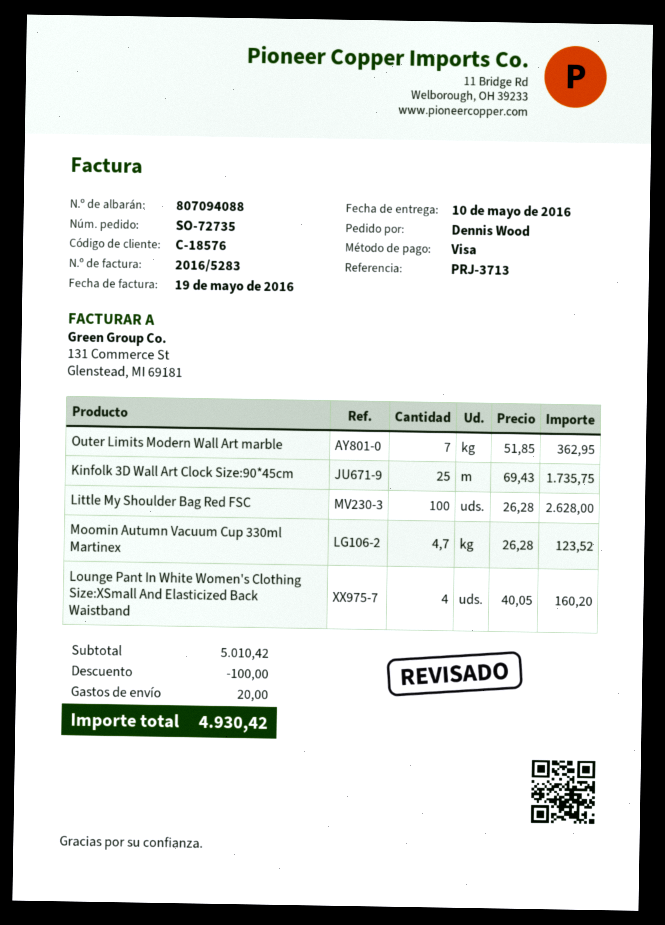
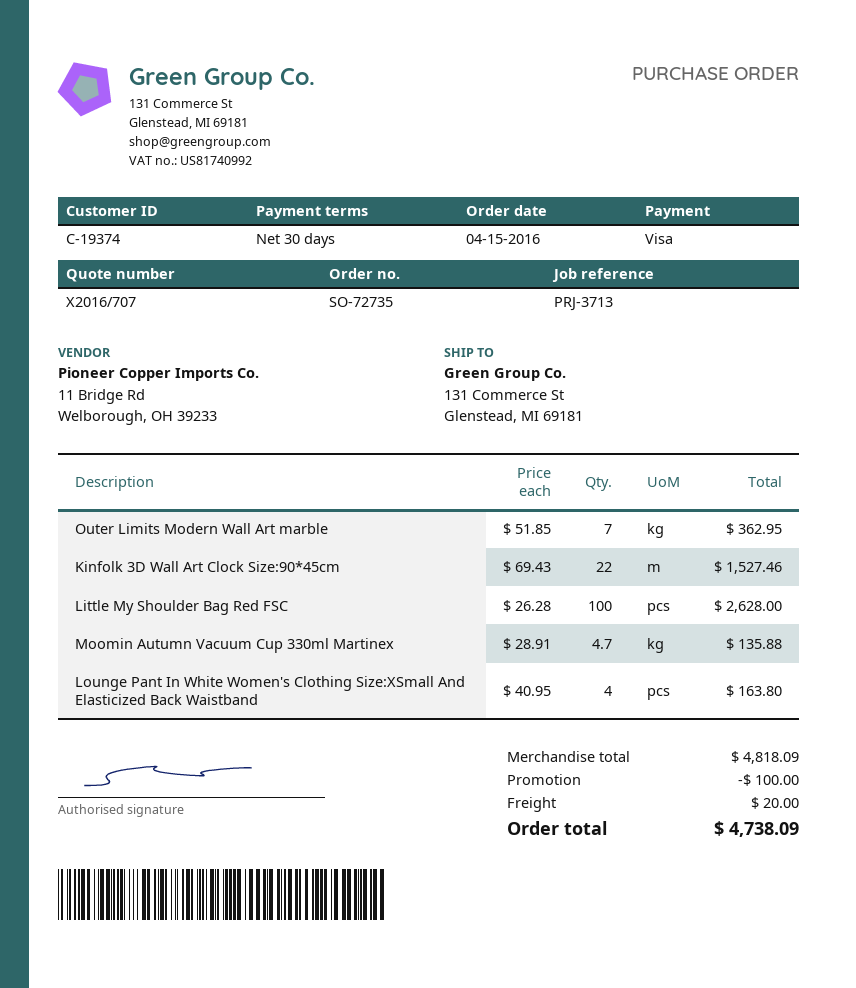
customer number: C-18576 -> C-19374
Kinfolk 3D Wall Art Clock Size:90*45cm: 25 x 69.43 = 1735.75 -> 22 x 69.43 = 1527.46
Moomin Autumn Vacuum Cup 330ml Martinex: 4.7 x 26.28 = 123.52 -> 4.7 x 28.91 = 135.88
Lounge Pant In White Women's Clothing Size:XSmall And Elasticized Back Waistband: 4 x 40.05 = 160.20 -> 4 x 40.95 = 163.80
subtotal: 5010.42 -> 4818.09
total: 4930.42 -> 4738.09

